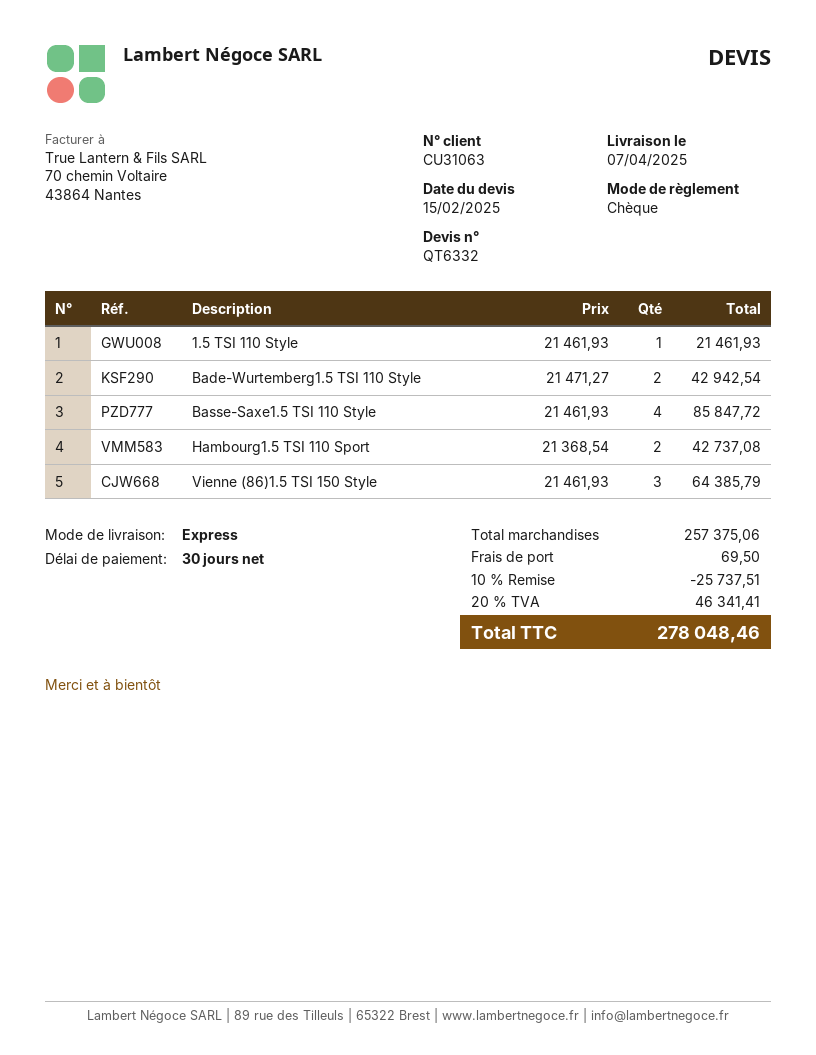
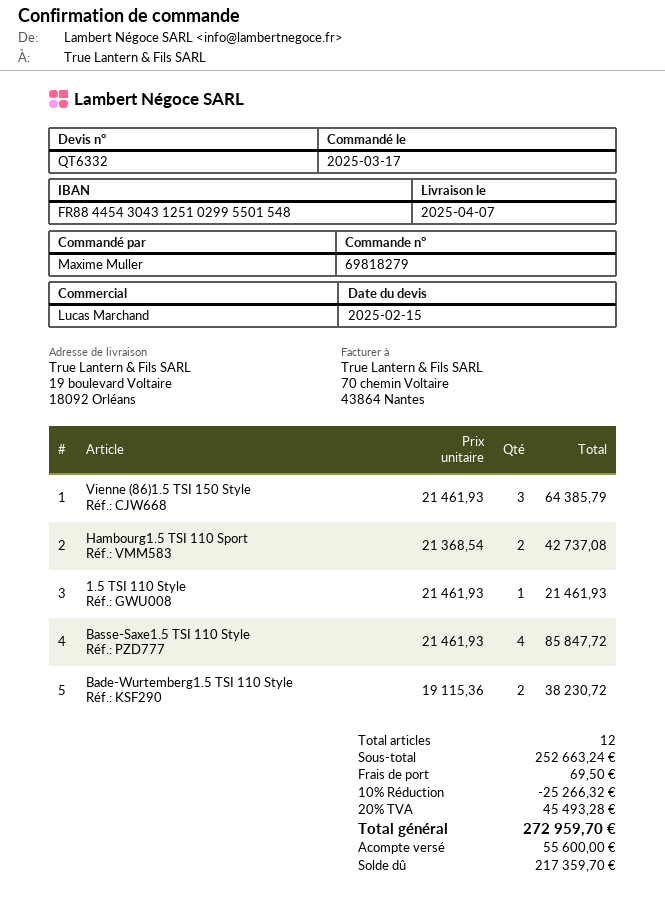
Bade-Wurtemberg1.5 TSI 110 Style: 2 x 21471.27 = 42942.54 -> 2 x 19115.36 = 38230.72
subtotal: 257375.06 -> 252663.24
discount: 10% = 25737.51 -> 10% = 25266.32
tax: 20% = 46341.41 -> 20% = 45493.28
total: 278048.46 -> 272959.70

